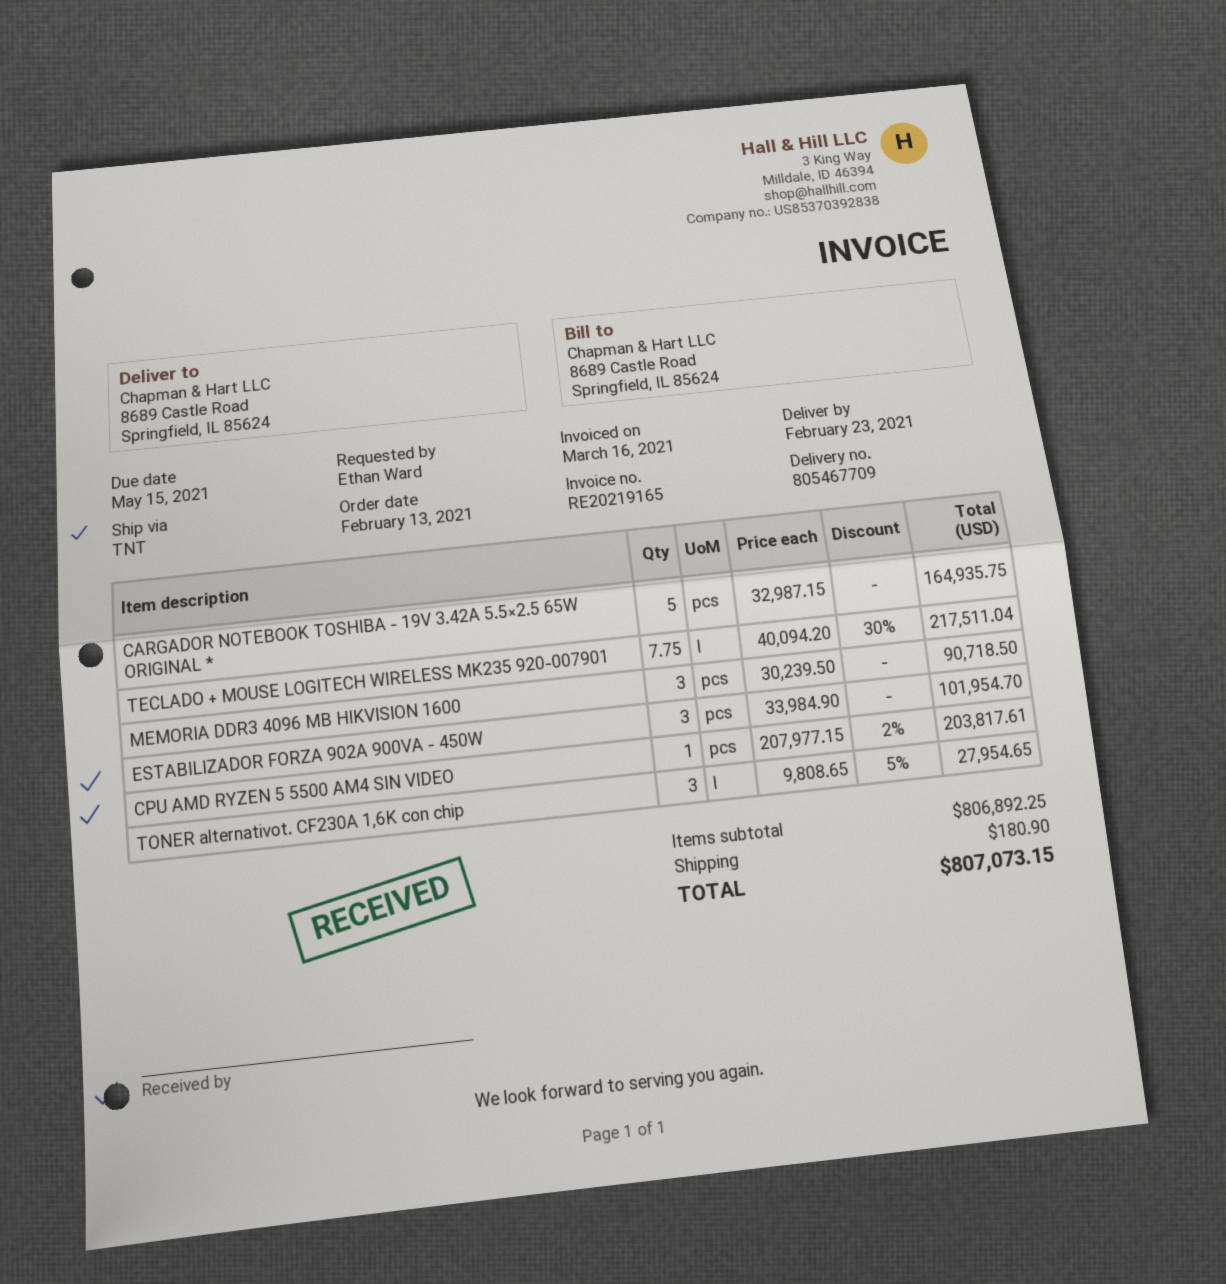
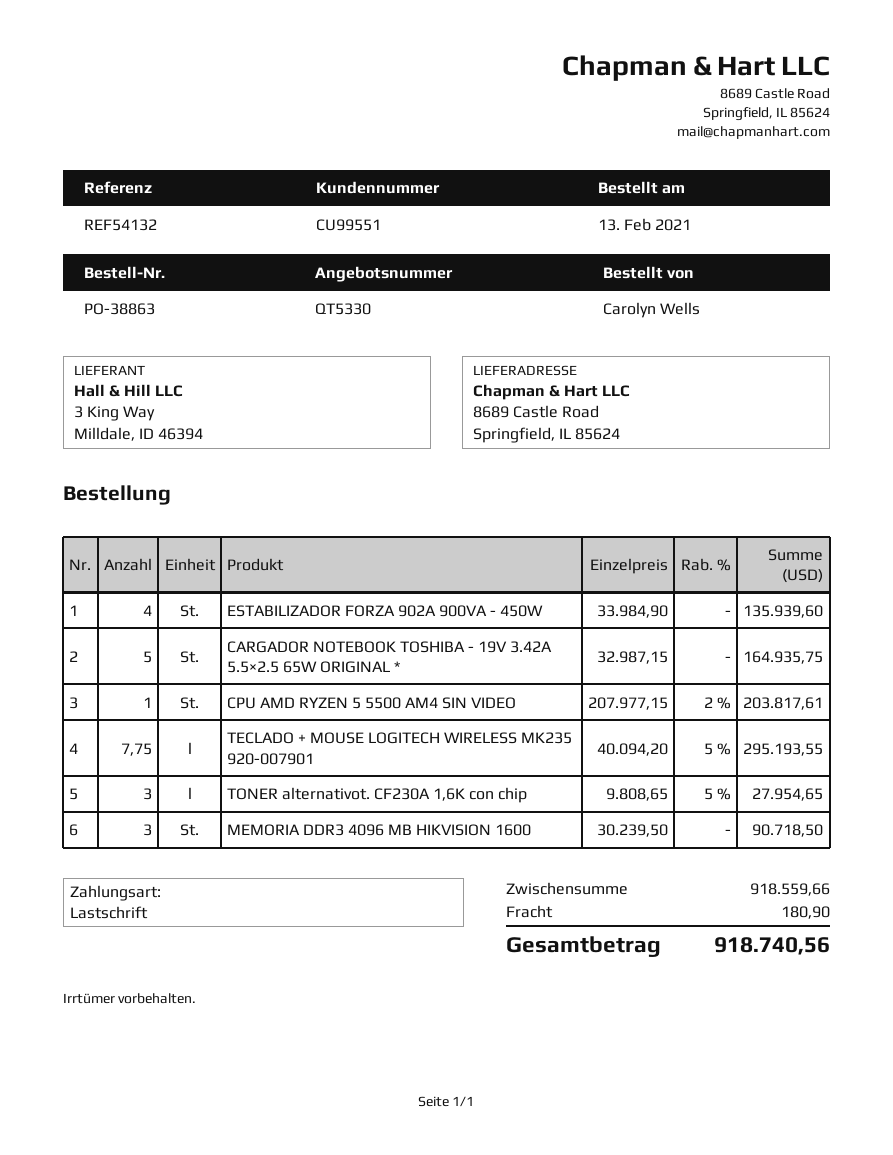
ordered by: Ethan Ward -> Carolyn Wells
TECLADO + MOUSE LOGITECH WIRELESS MK235 920-007901: 7.75 x 40094.20 - 30% = 217511.04 -> 7.75 x 40094.20 - 5% = 295193.55
ESTABILIZADOR FORZA 902A 900VA - 450W: 3 x 33984.90 = 101954.70 -> 4 x 33984.90 = 135939.60
subtotal: 806892.25 -> 918559.66
total: 807073.15 -> 918740.56

